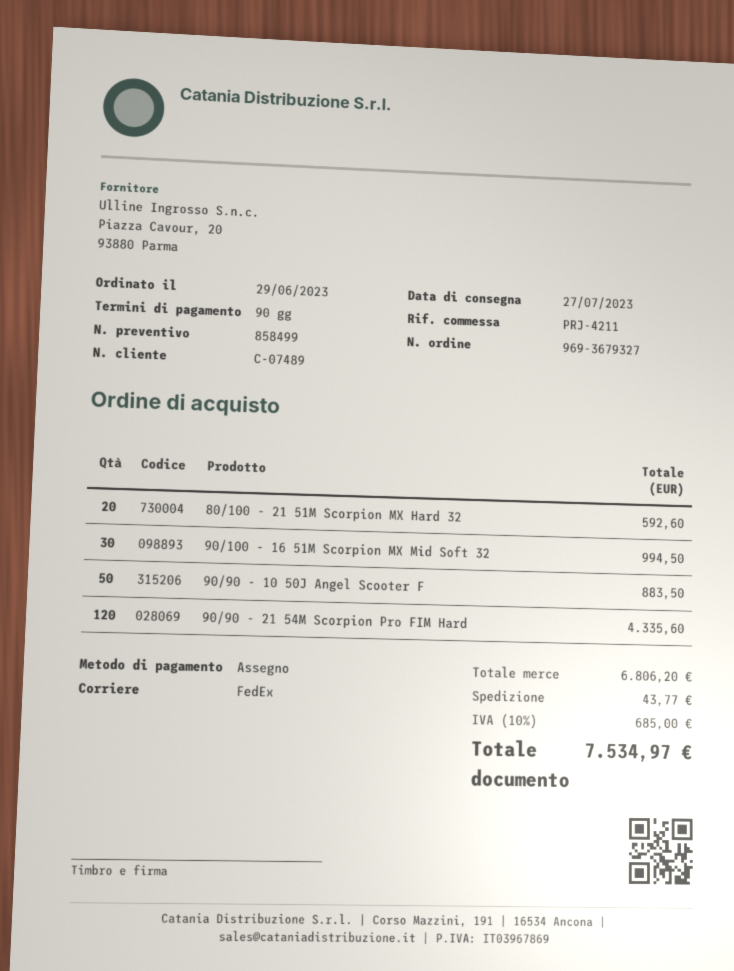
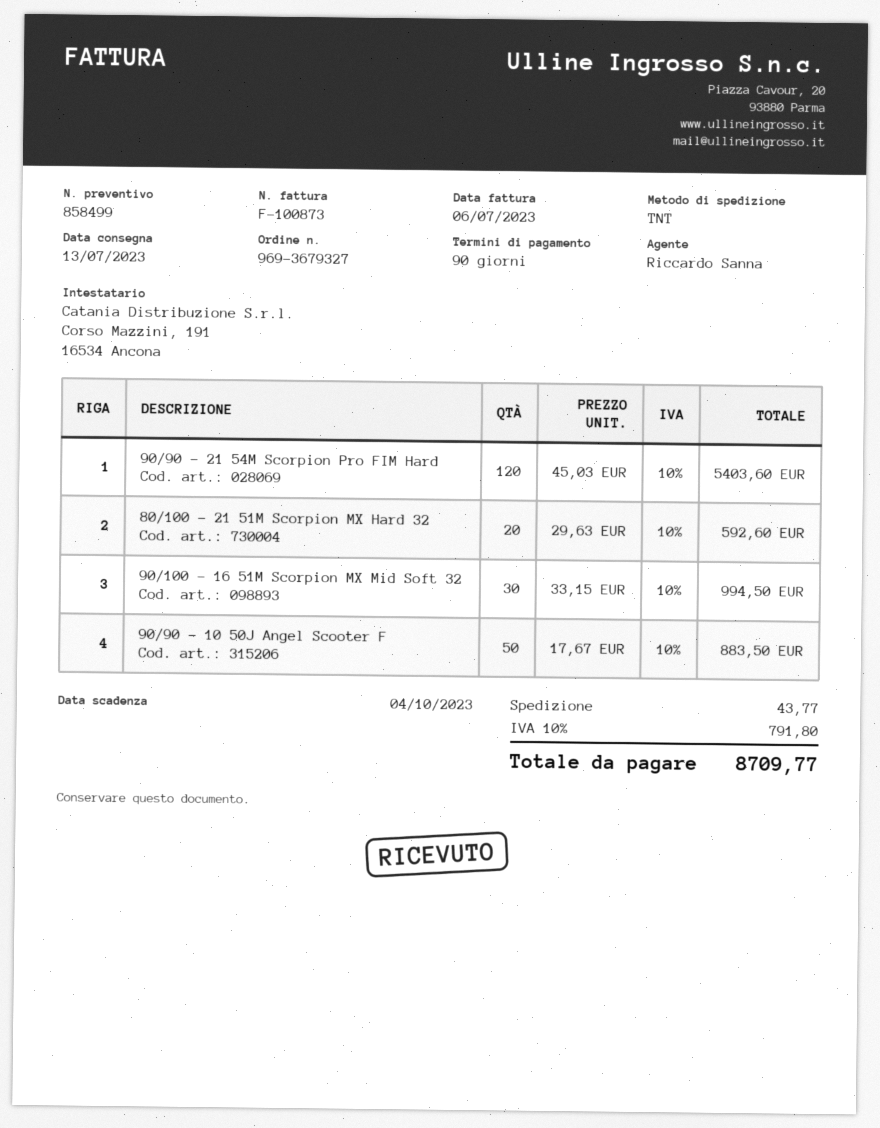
delivery date: 2023-07-27 -> 2023-07-13
shipping method: FedEx -> TNT
90/90 - 21 54M Scorpion Pro FIM Hard: 120 for 4335.60 -> 120 for 5403.60
tax: 10% = 685.00 -> 10% = 791.80
total: 7534.97 -> 8709.77

